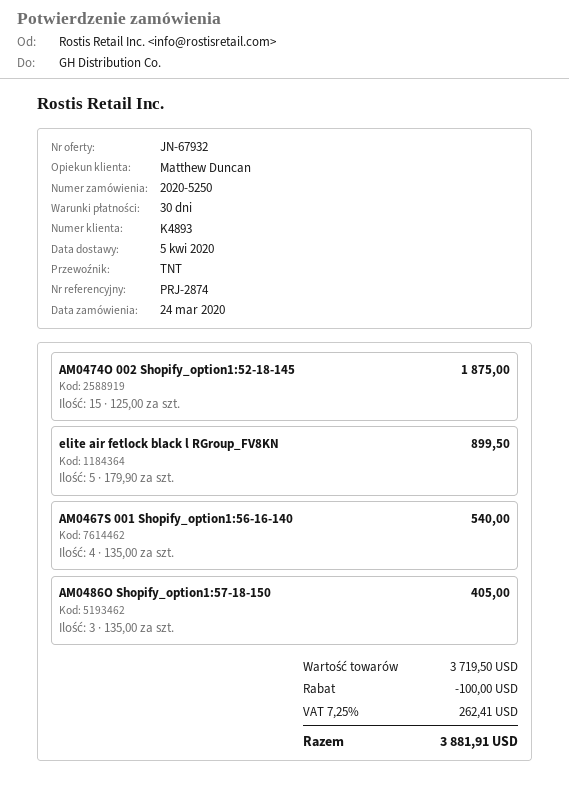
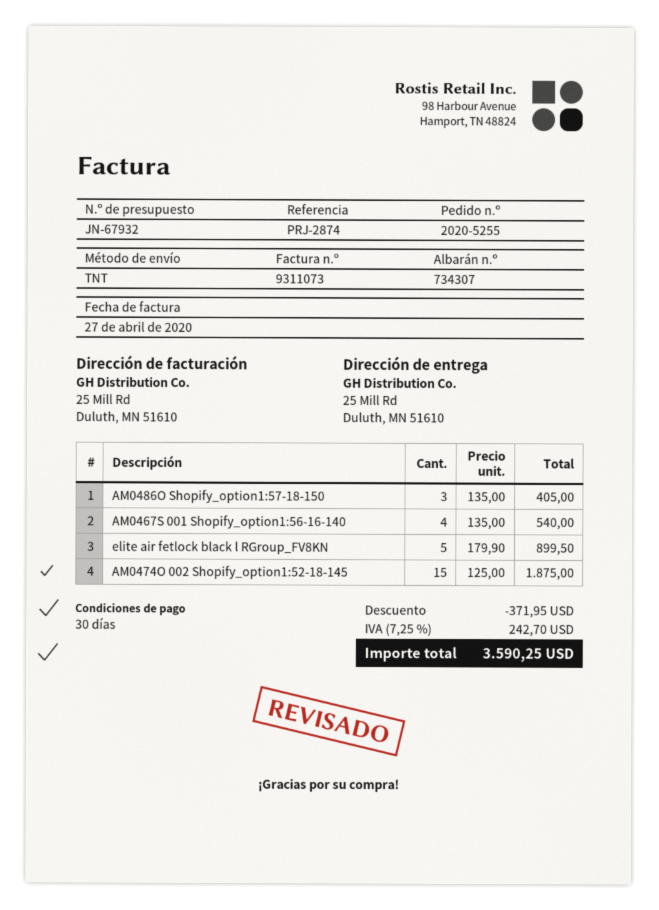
order number: 2020-5250 -> 2020-5255
discount: 100.00 -> 371.95
tax: 7.25% = 262.41 -> 7.25% = 242.70
total: 3881.91 -> 3590.25

